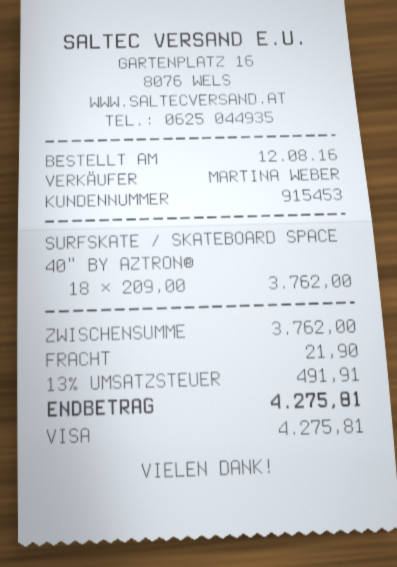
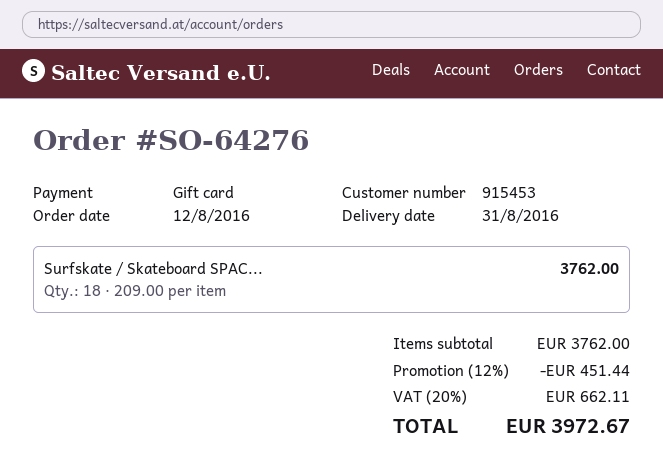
payment method: Visa -> gift card
discount: none -> 12% = 451.44
shipping: 21.90 -> none
tax: 13% = 491.91 -> 20% = 662.11
total: 4275.81 -> 3972.67

